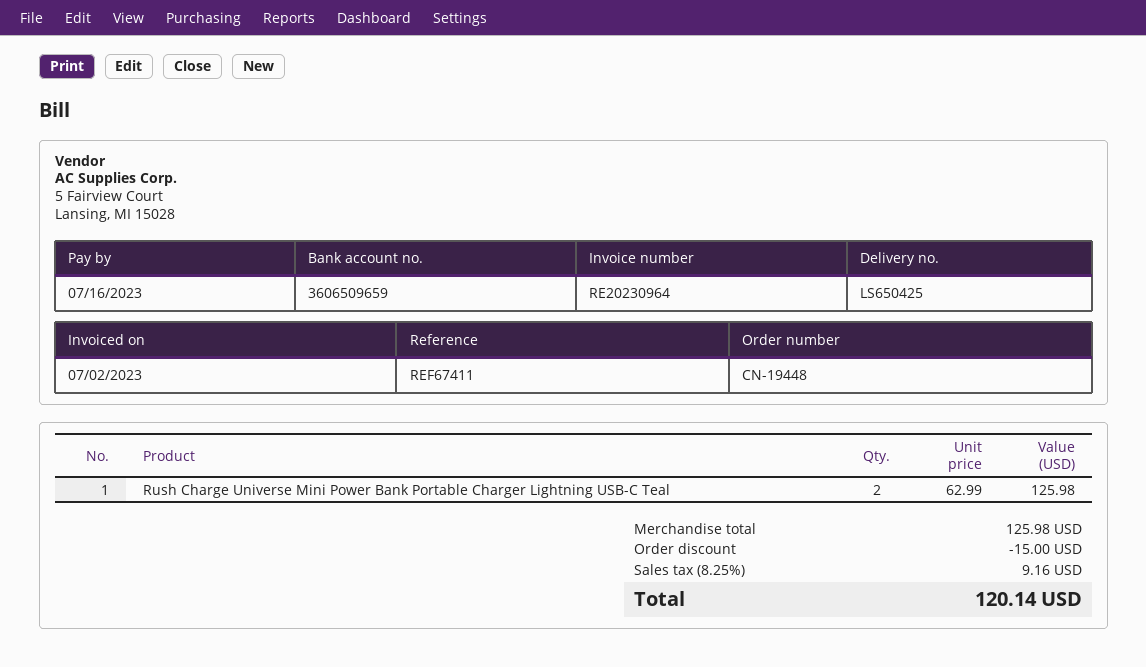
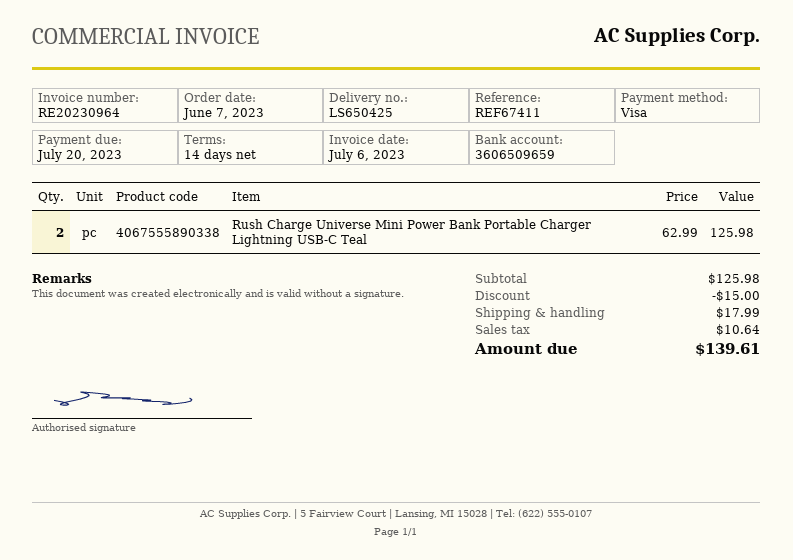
invoice date: 2023-07-02 -> 2023-07-06
due date: 2023-07-16 -> 2023-07-20
shipping: none -> 17.99
tax: 9.16 -> 10.64
total: 120.14 -> 139.61

